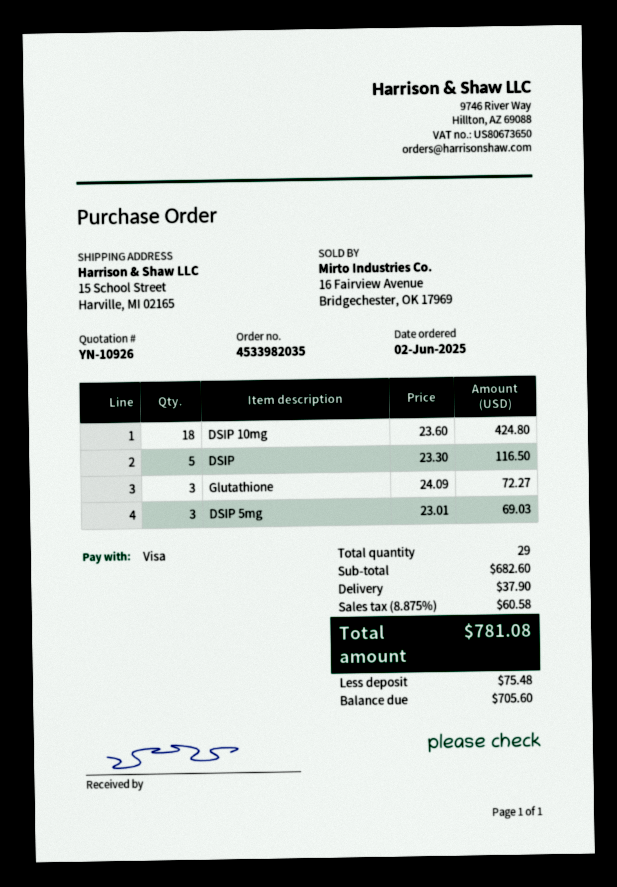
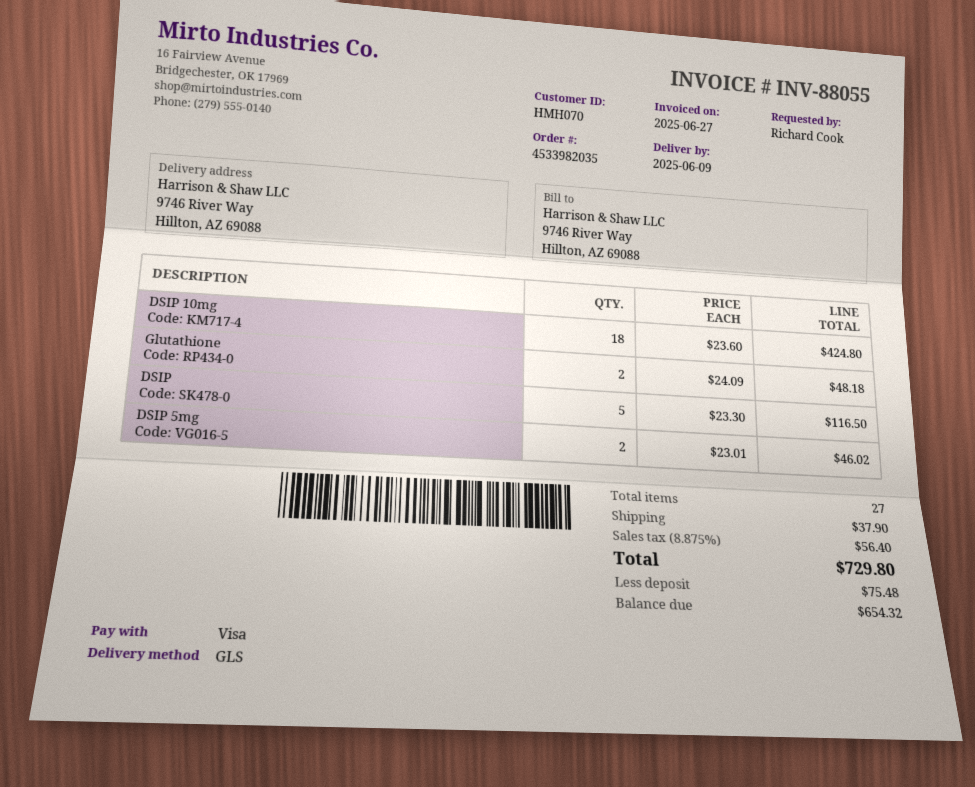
ship to: 15 School Street, Harville, MI 02165 -> 9746 River Way, Hillton, AZ 69088
Glutathione: 3 x 24.09 = 72.27 -> 2 x 24.09 = 48.18
DSIP 5mg: 3 x 23.01 = 69.03 -> 2 x 23.01 = 46.02
total quantity: 29 -> 27
tax: 8.875% = 60.58 -> 8.875% = 56.40
total: 781.08 -> 729.80
balance: 705.60 -> 654.32

